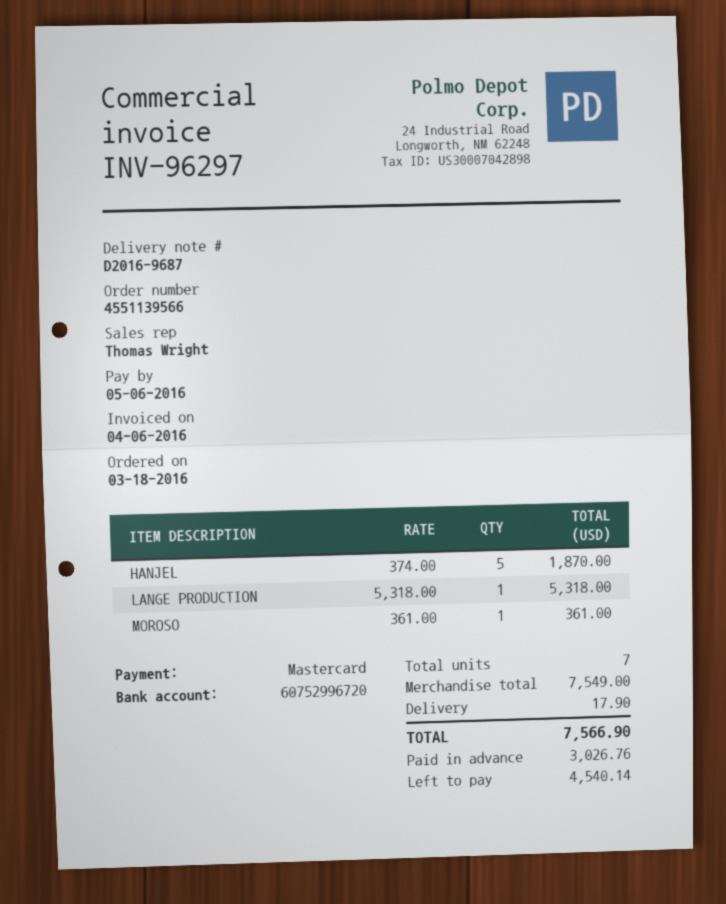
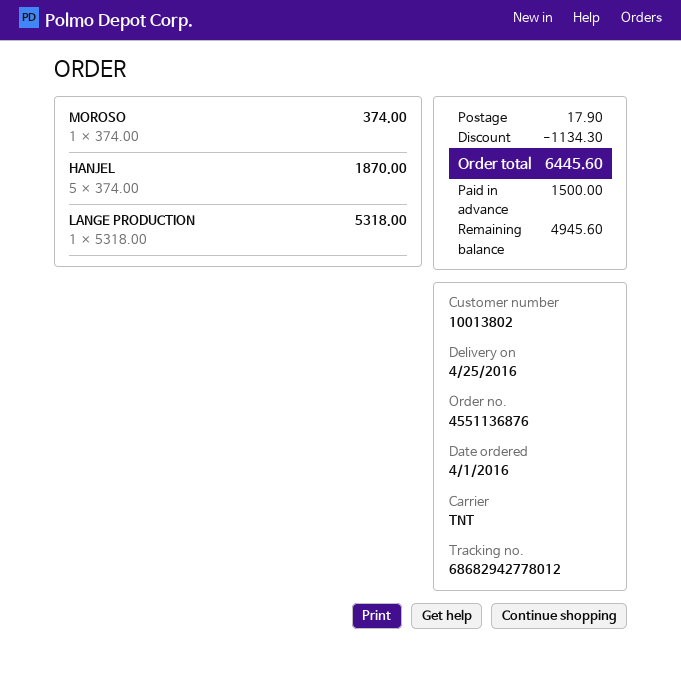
order number: 4551139566 -> 4551136876
order date: 2016-03-18 -> 2016-04-01
MOROSO: 1 x 361.00 = 361.00 -> 1 x 374.00 = 374.00
discount: none -> 1134.30
total: 7566.90 -> 6445.60
deposit: 3026.76 -> 1500.00
balance: 4540.14 -> 4945.60

